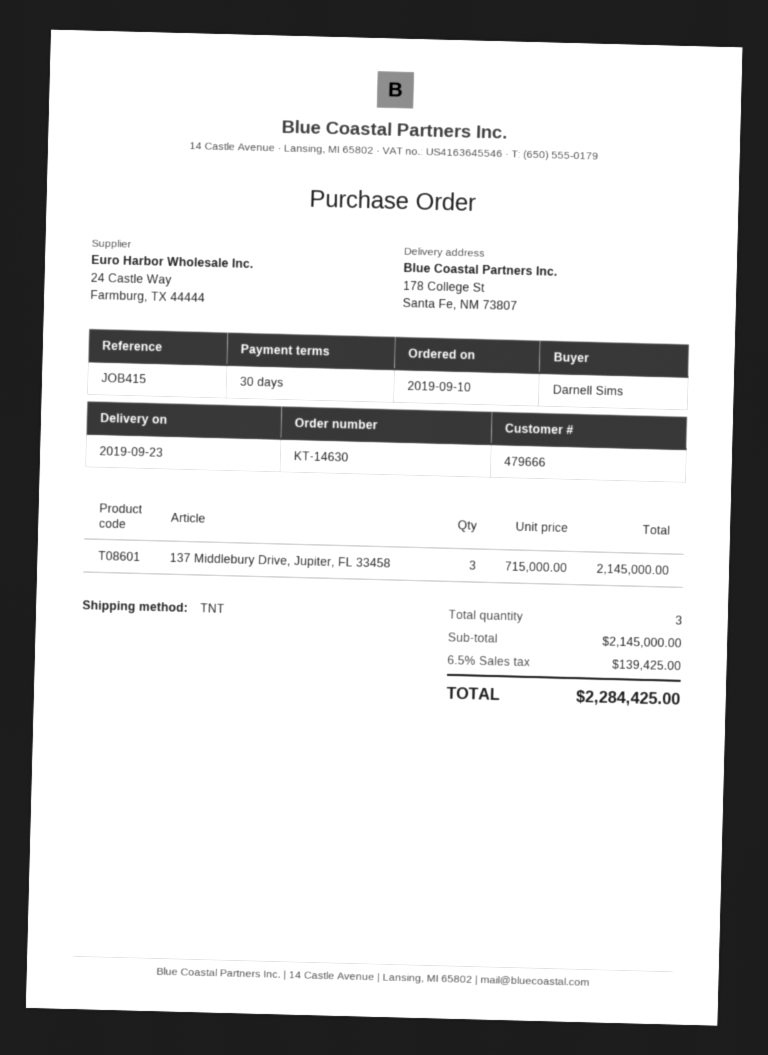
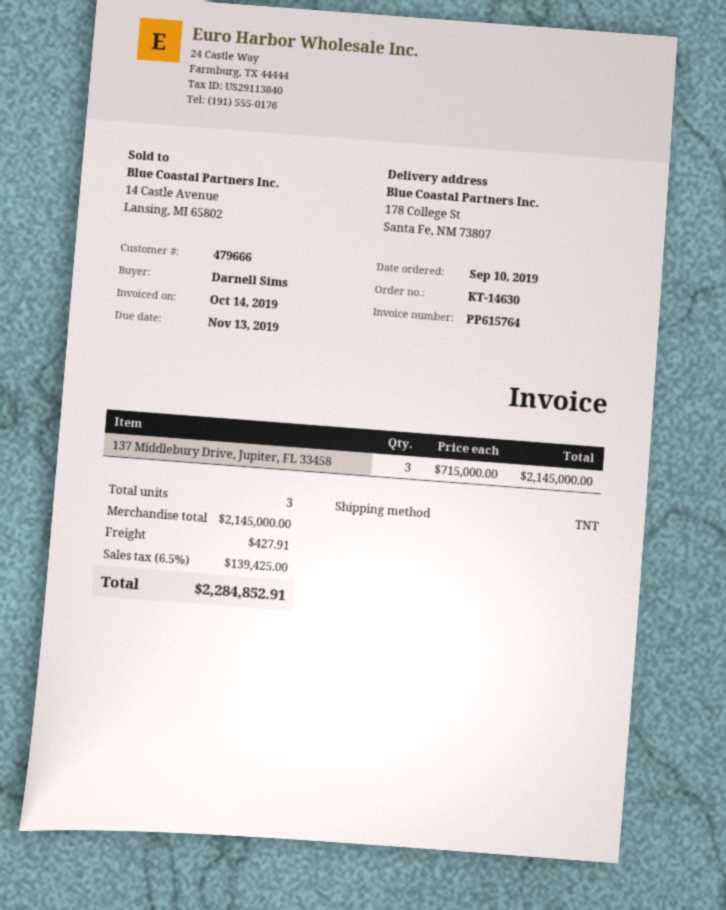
shipping: none -> 427.91
total: 2284425.00 -> 2284852.91

